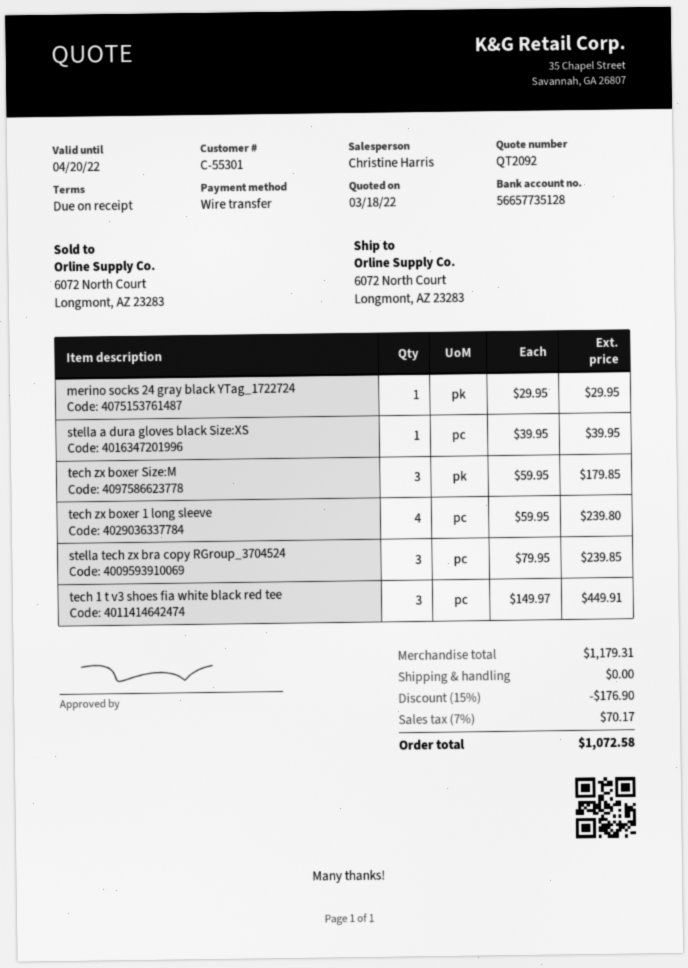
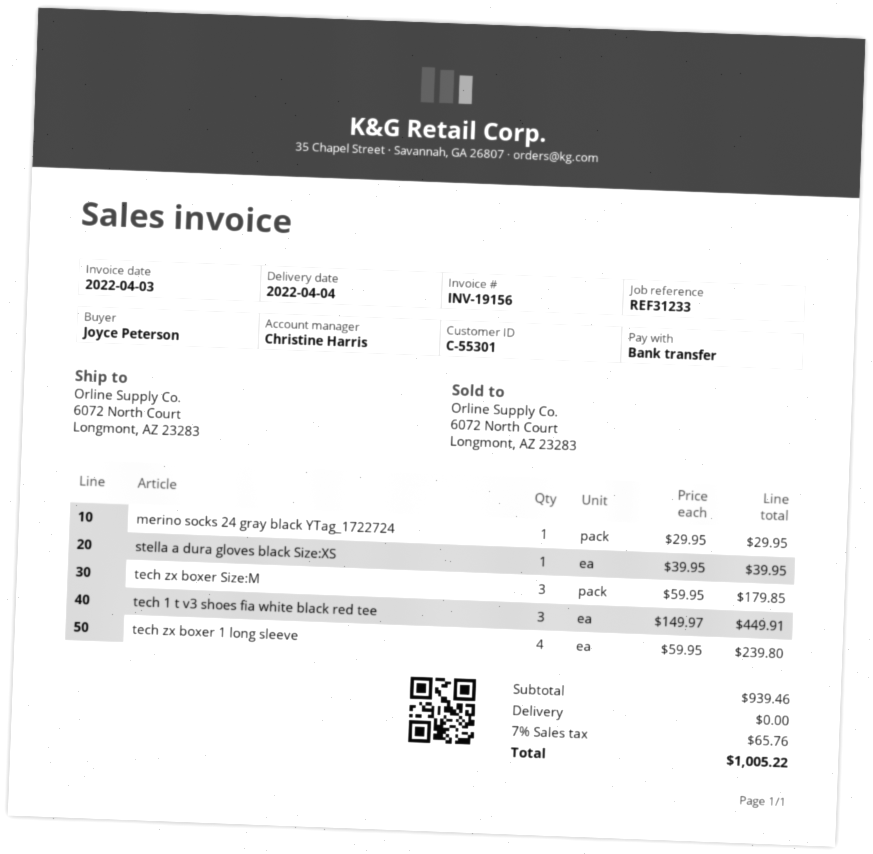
stella tech zx bra copy RGroup_3704524: 3 x 79.95 = 239.85 -> none
subtotal: 1179.31 -> 939.46
discount: 15% = 176.90 -> none
tax: 7% = 70.17 -> 7% = 65.76
total: 1072.58 -> 1005.22

